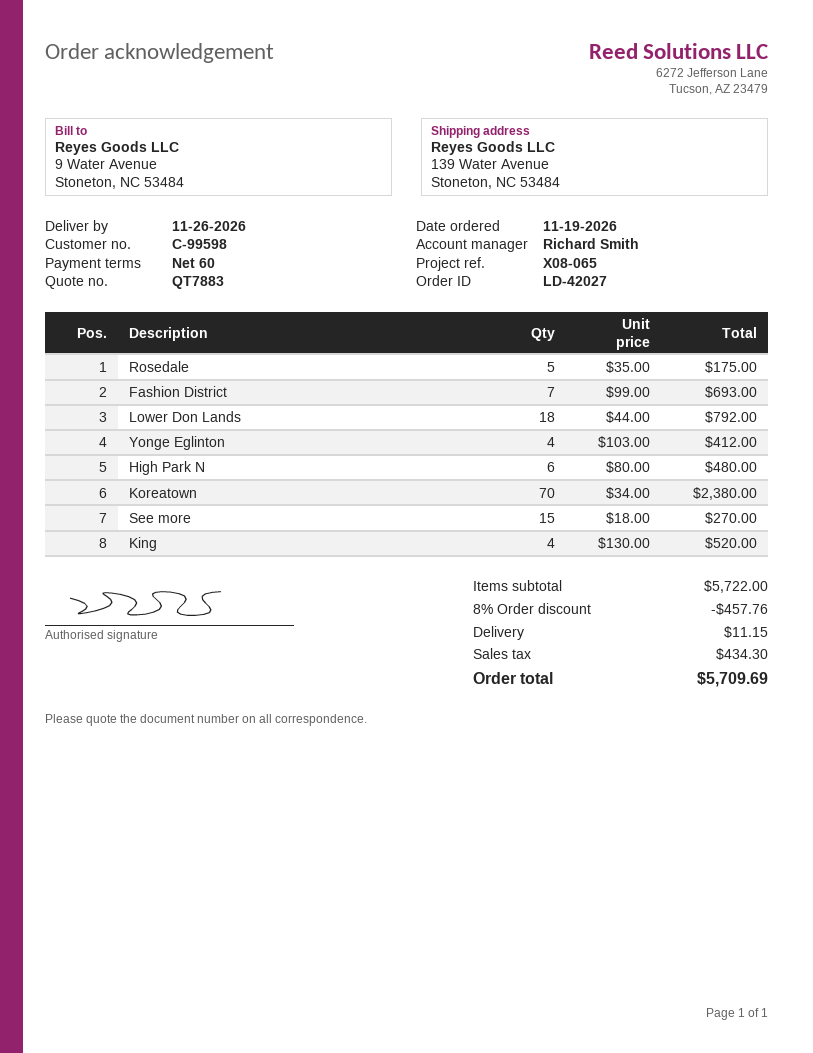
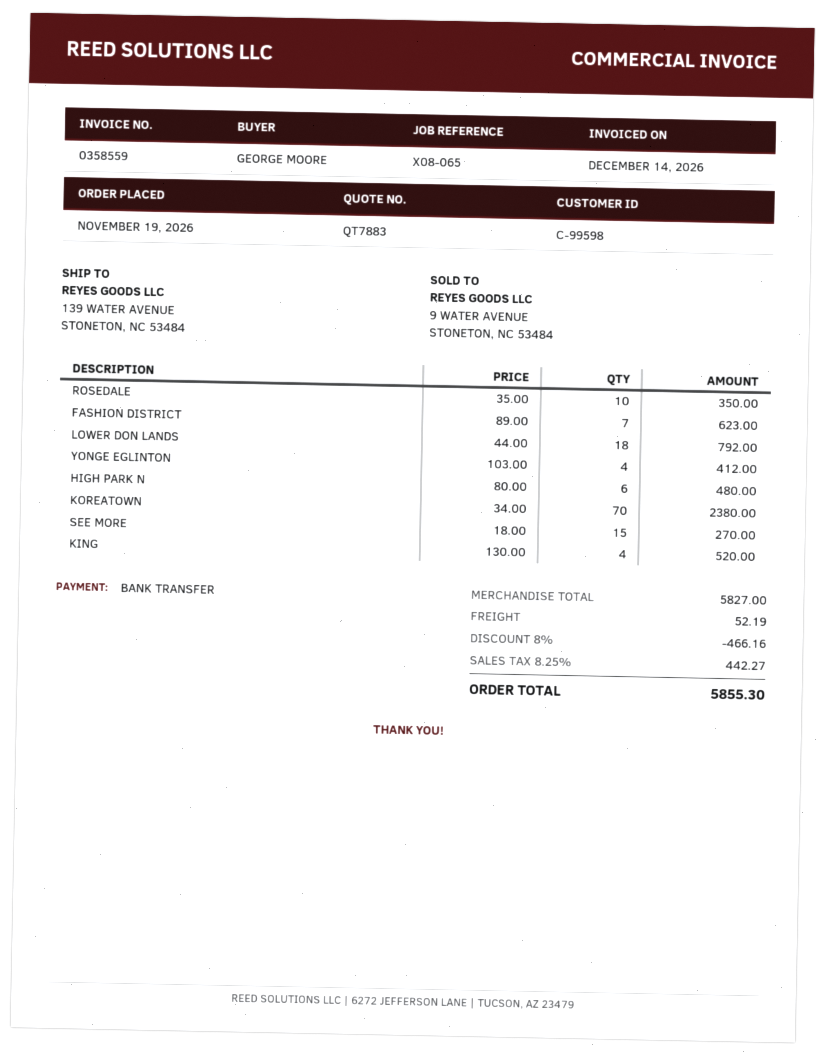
Rosedale: 5 x 35.00 = 175.00 -> 10 x 35.00 = 350.00
Fashion District: 7 x 99.00 = 693.00 -> 7 x 89.00 = 623.00
subtotal: 5722.00 -> 5827.00
discount: 8% = 457.76 -> 8% = 466.16
shipping: 11.15 -> 52.19
tax: 434.30 -> 442.27
total: 5709.69 -> 5855.30

